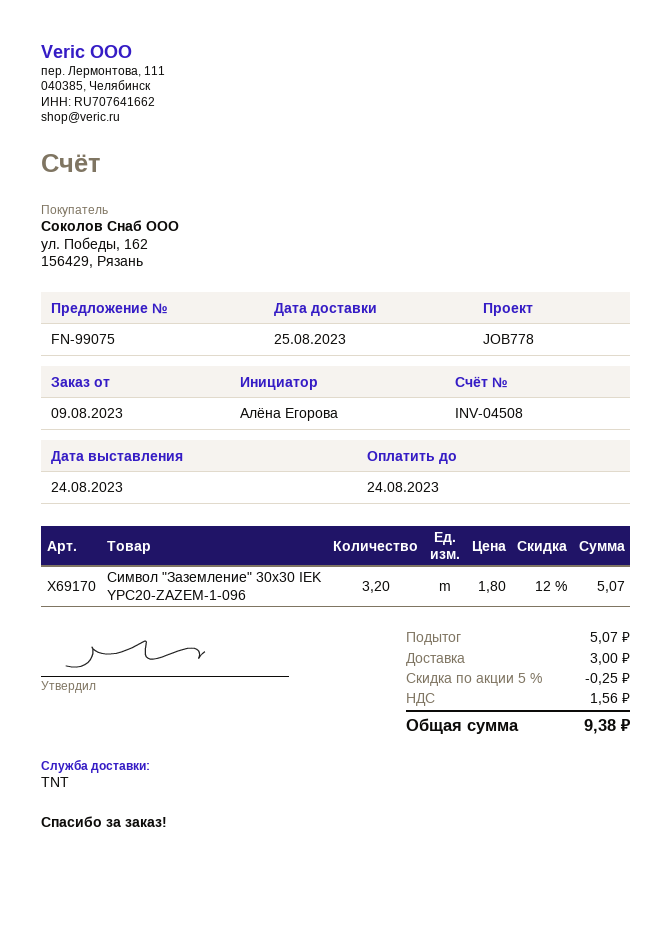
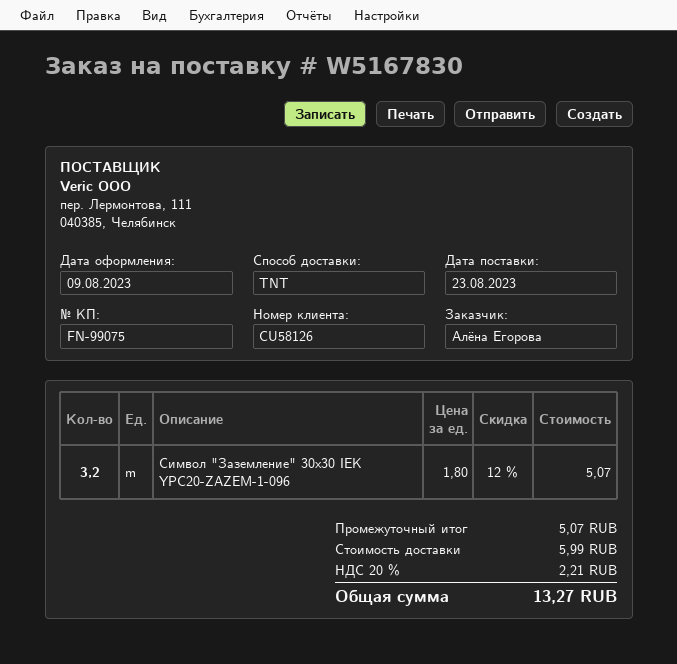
delivery date: 2023-08-25 -> 2023-08-23
discount: 5% = 0.25 -> none
shipping: 3.00 -> 5.99
tax: 1.56 -> 2.21
total: 9.38 -> 13.27

